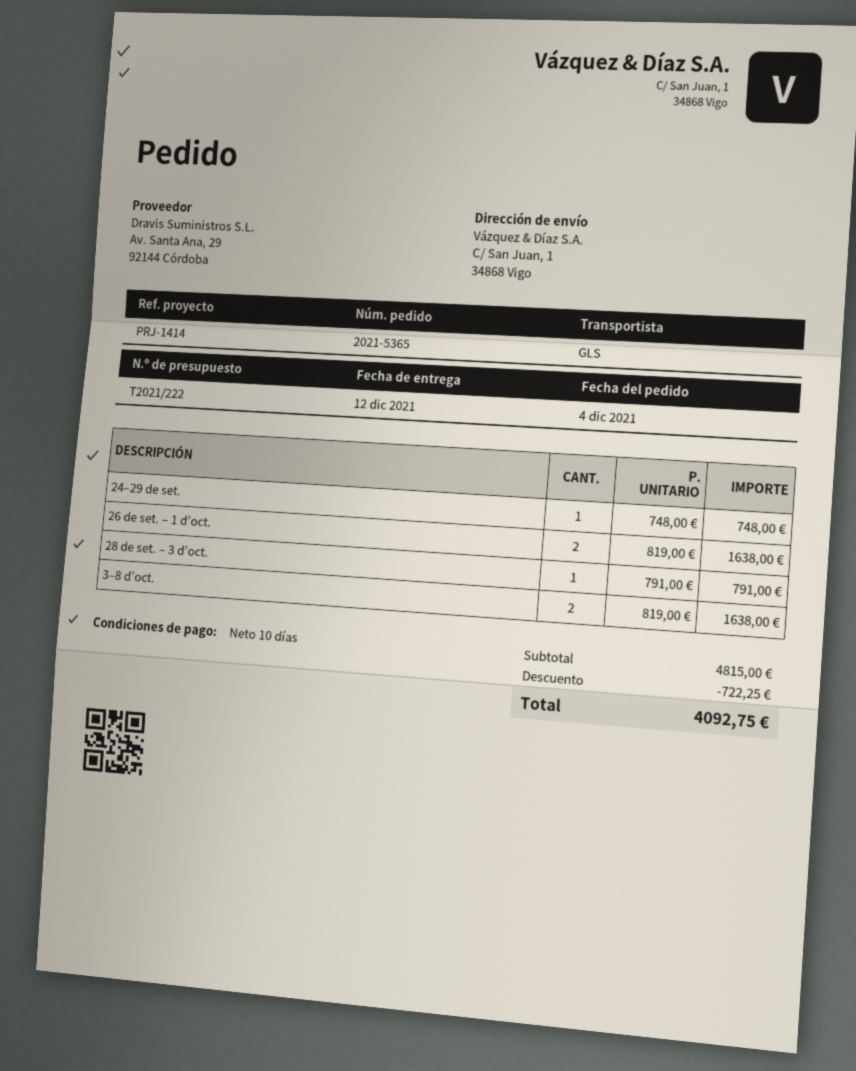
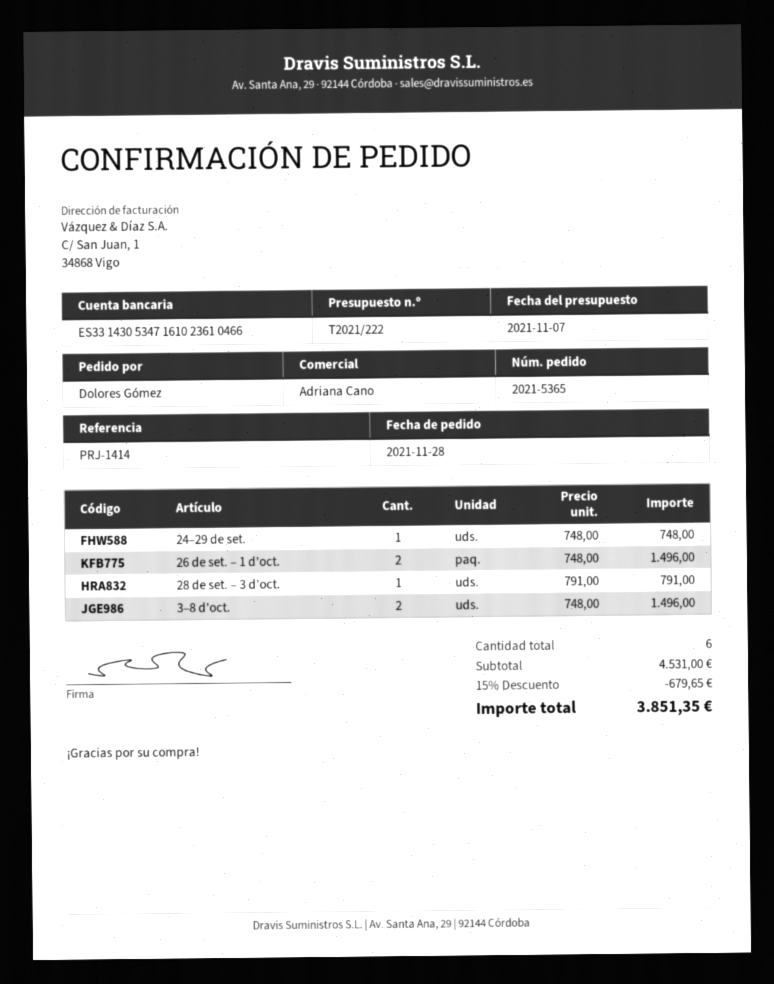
order date: 2021-12-04 -> 2021-11-28
26 de set. – 1 d’oct.: 2 x 819.00 = 1638.00 -> 2 x 748.00 = 1496.00
3–8 d’oct.: 2 x 819.00 = 1638.00 -> 2 x 748.00 = 1496.00
subtotal: 4815.00 -> 4531.00
discount: 722.25 -> 679.65
total: 4092.75 -> 3851.35

